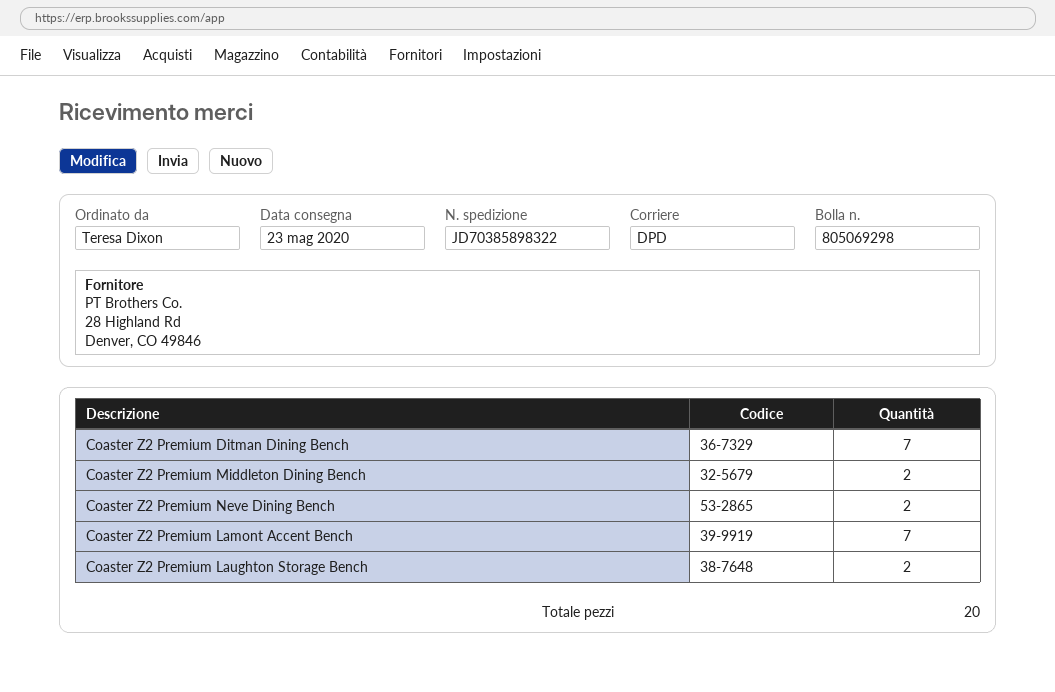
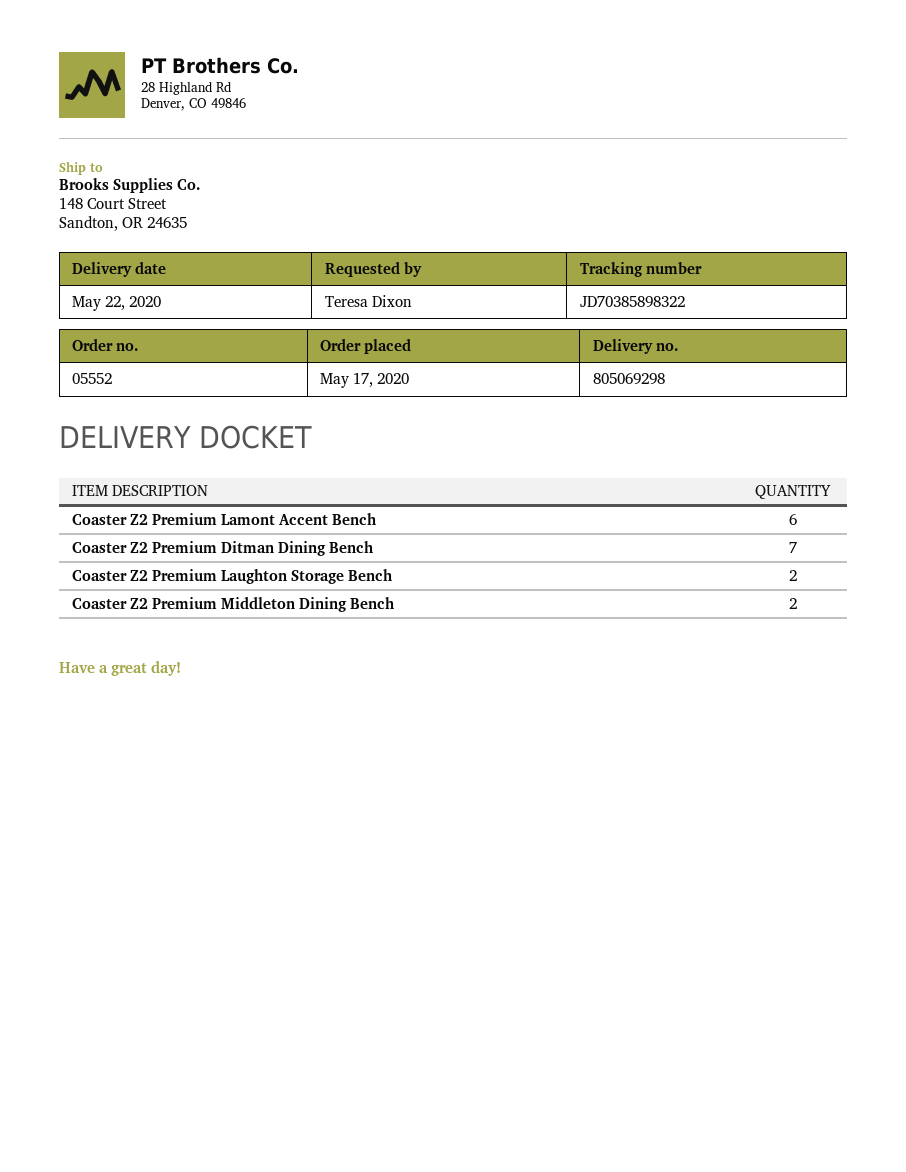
delivery date: 2020-05-23 -> 2020-05-22
Coaster Z2 Premium Neve Dining Bench: 2 -> none
Coaster Z2 Premium Lamont Accent Bench: 7 -> 6

